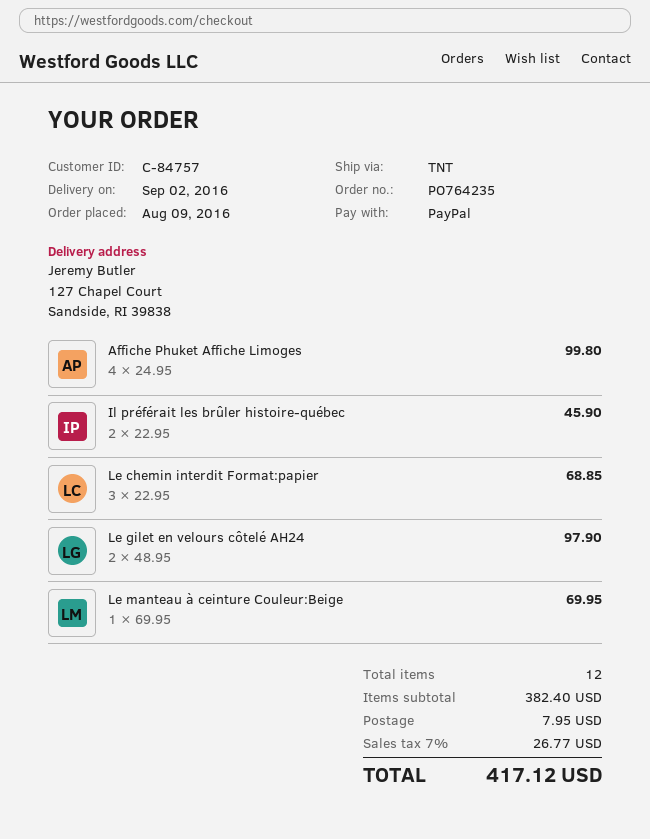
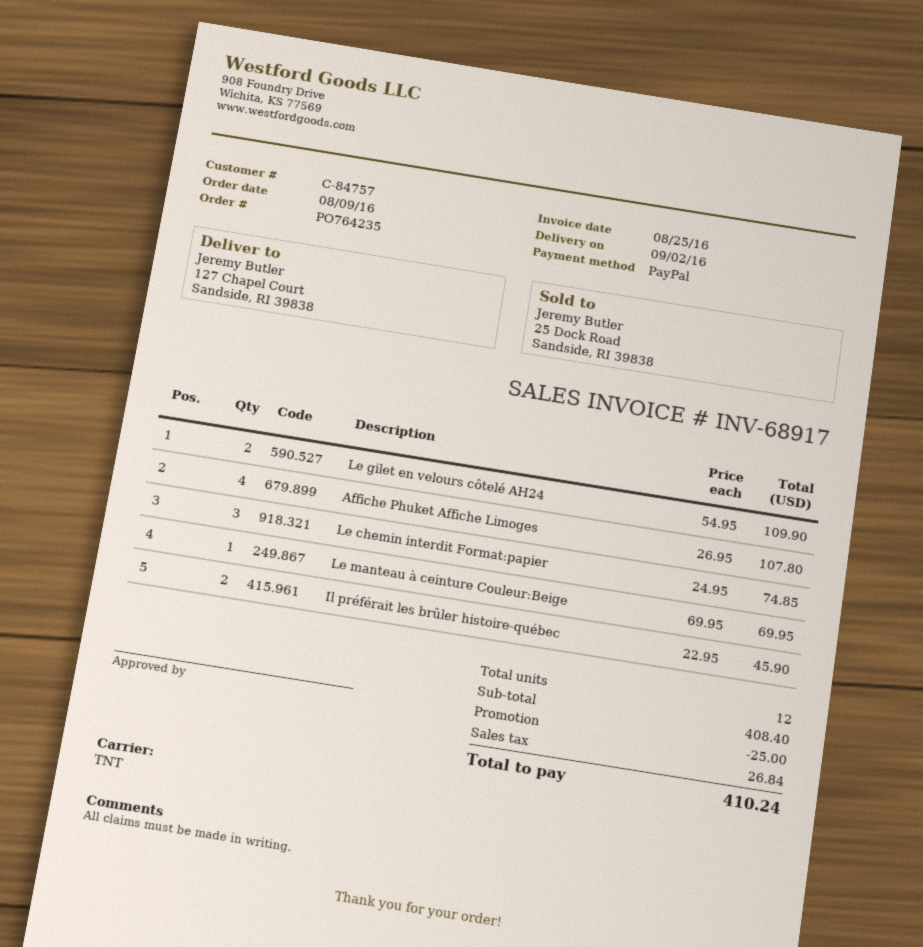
Affiche Phuket Affiche Limoges: 4 x 24.95 = 99.80 -> 4 x 26.95 = 107.80
Le chemin interdit Format:papier: 3 x 22.95 = 68.85 -> 3 x 24.95 = 74.85
Le gilet en velours côtelé AH24: 2 x 48.95 = 97.90 -> 2 x 54.95 = 109.90
subtotal: 382.40 -> 408.40
discount: none -> 25.00
shipping: 7.95 -> none
tax: 26.77 -> 26.84
total: 417.12 -> 410.24

